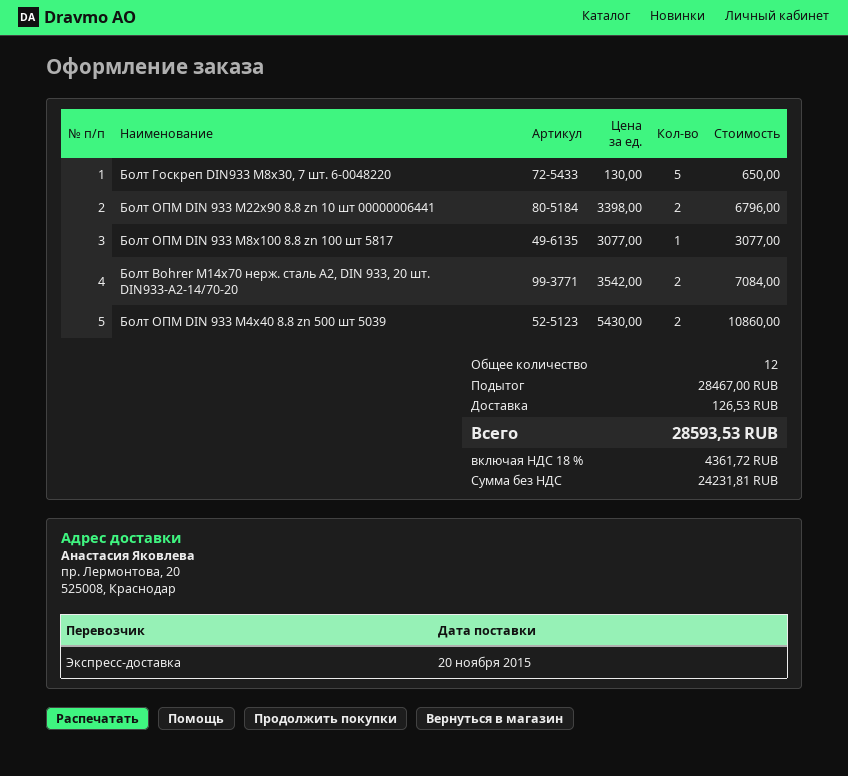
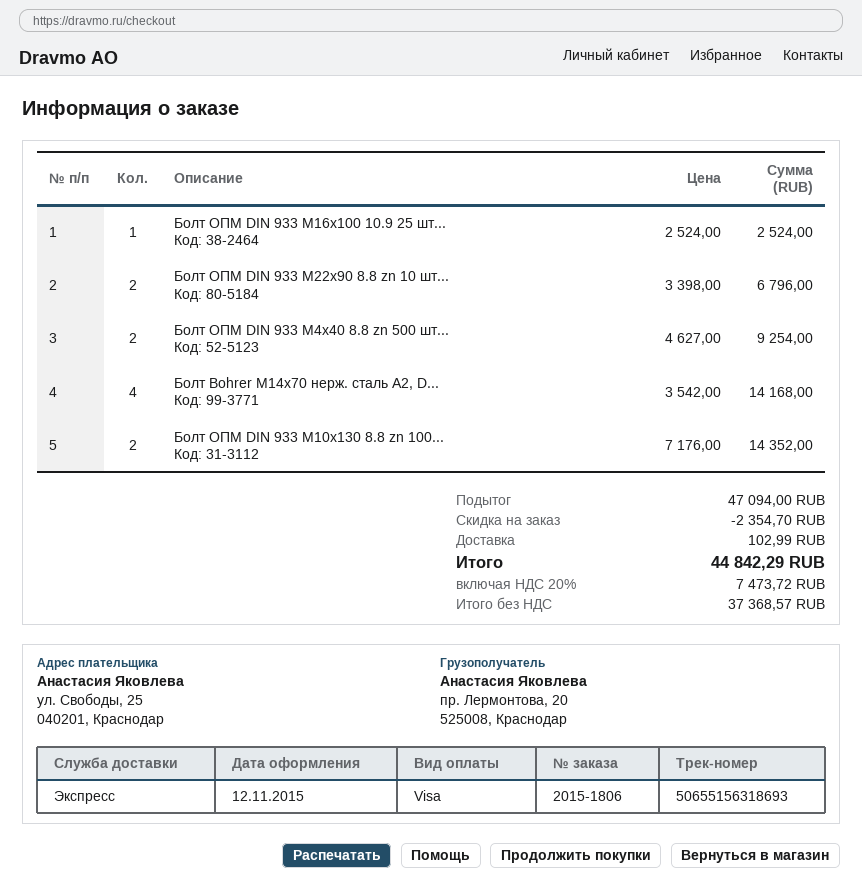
Болт Госкреп DIN933 М8х30, 7 шт. 6-0048220: 5 x 130.00 = 650.00 -> none
Болт ОПМ DIN 933 М8x100 8.8 zn 100 шт 5817: 1 x 3077.00 = 3077.00 -> none
Болт Bohrer М14x70 нерж. сталь А2, DIN 933, 20 шт. DIN933-А2-14/70-20: 2 x 3542.00 = 7084.00 -> 4 x 3542.00 = 14168.00
Болт ОПМ DIN 933 М4x40 8.8 zn 500 шт 5039: 2 x 5430.00 = 10860.00 -> 2 x 4627.00 = 9254.00
Болт ОПМ DIN 933 М16x100 10.9 25 шт...: none -> 1 x 2524.00 = 2524.00
Болт ОПМ DIN 933 М10x130 8.8 zn 100...: none -> 2 x 7176.00 = 14352.00
subtotal: 28467.00 -> 47094.00
discount: none -> 2354.70
shipping: 126.53 -> 102.99
net: 24231.81 -> 37368.57
tax: 18% = 4361.72 -> 20% = 7473.72
total: 28593.53 -> 44842.29

